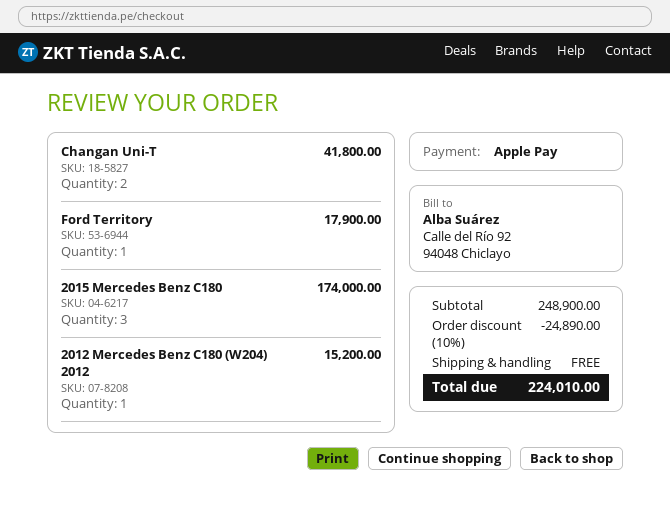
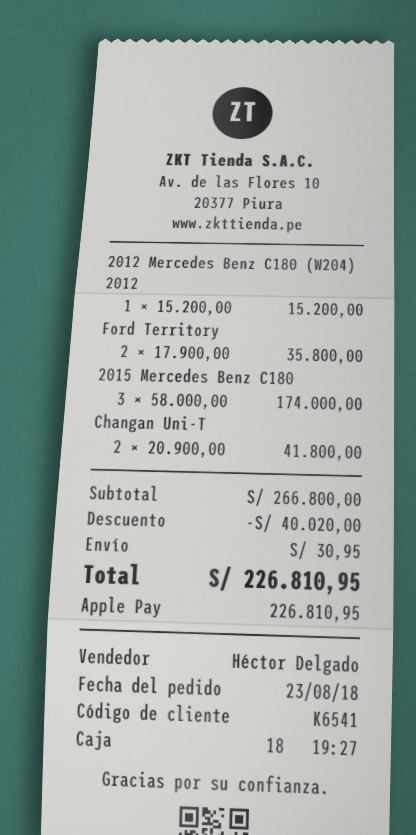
Ford Territory: 1 for 17900.00 -> 2 for 35800.00
subtotal: 248900.00 -> 266800.00
discount: 24890.00 -> 40020.00
shipping: 0.00 -> 30.95
total: 224010.00 -> 226810.95

